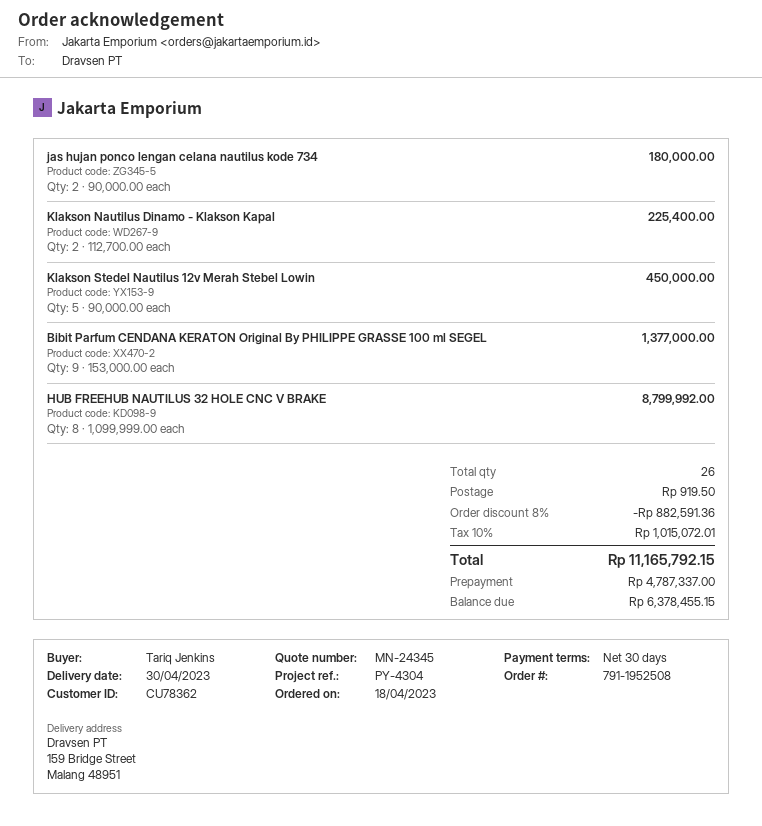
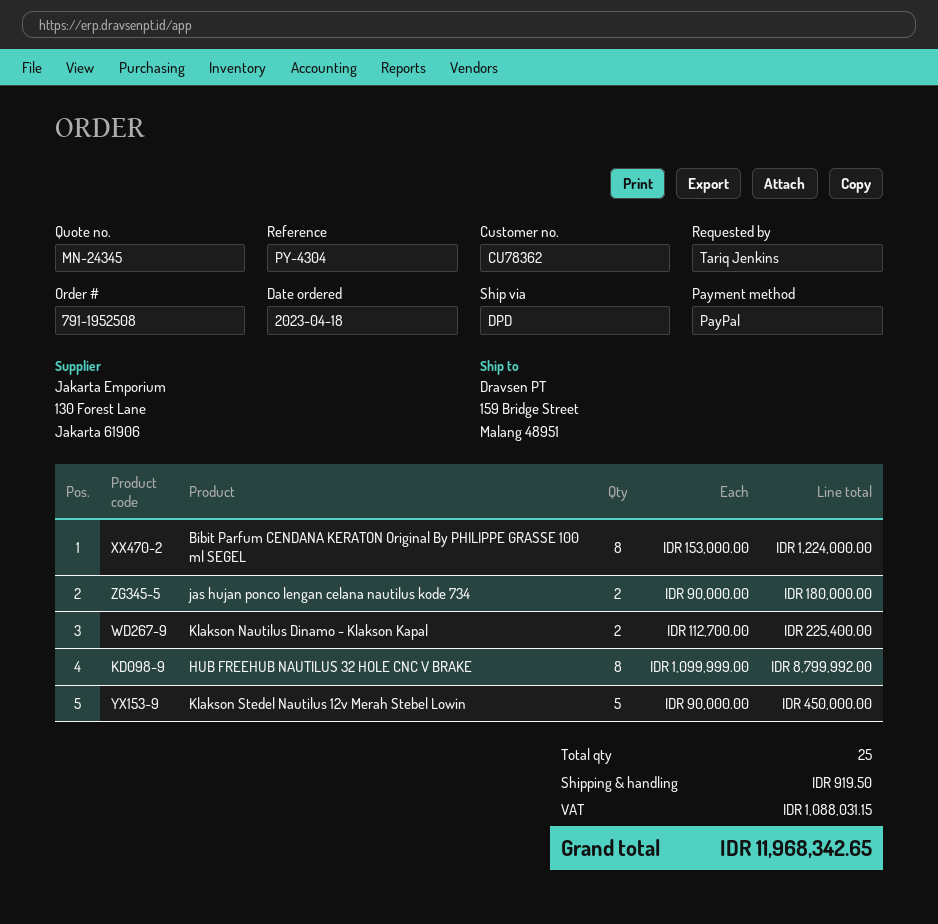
Bibit Parfum CENDANA KERATON Original By PHILIPPE GRASSE 100 ml SEGEL: 9 x 153000.00 = 1377000.00 -> 8 x 153000.00 = 1224000.00
total quantity: 26 -> 25
discount: 8% = 882591.36 -> none
tax: 1015072.01 -> 1088031.15
total: 11165792.15 -> 11968342.65

